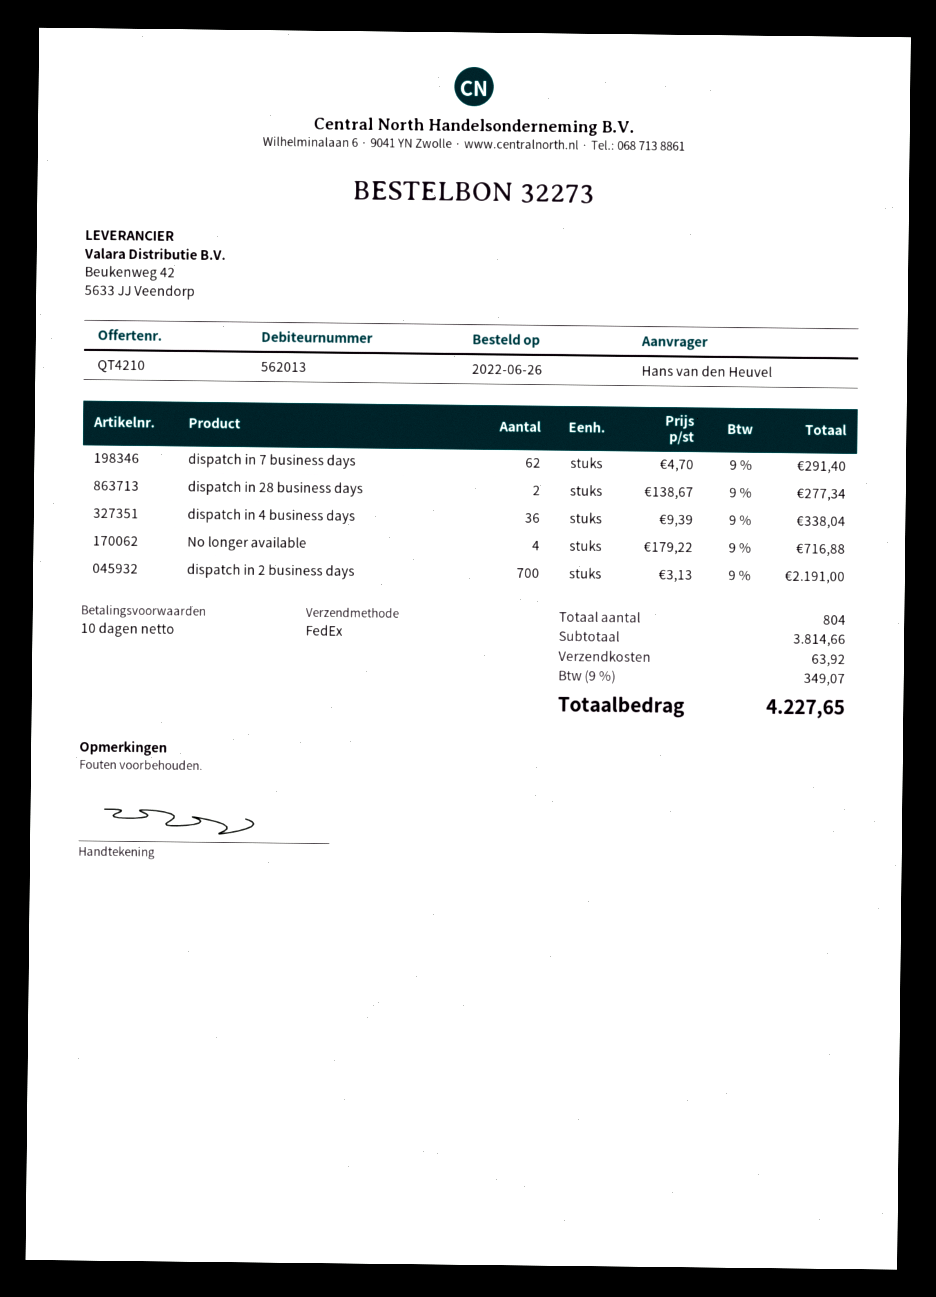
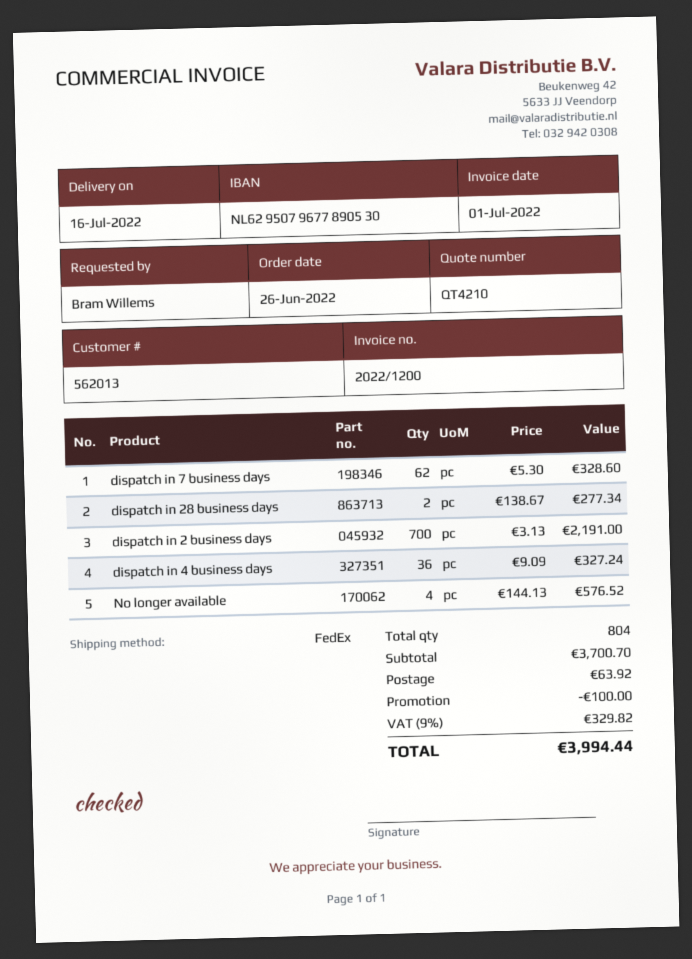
ordered by: Hans van den Heuvel -> Bram Willems
dispatch in 7 business days: 62 x 4.70 = 291.40 -> 62 x 5.30 = 328.60
dispatch in 4 business days: 36 x 9.39 = 338.04 -> 36 x 9.09 = 327.24
No longer available: 4 x 179.22 = 716.88 -> 4 x 144.13 = 576.52
subtotal: 3814.66 -> 3700.70
discount: none -> 100.00
tax: 9% = 349.07 -> 9% = 329.82
total: 4227.65 -> 3994.44

